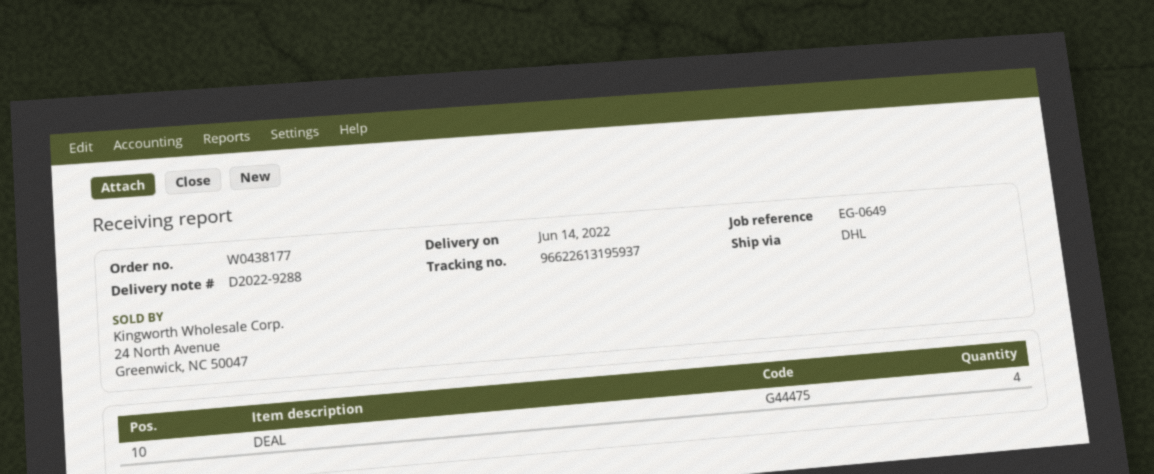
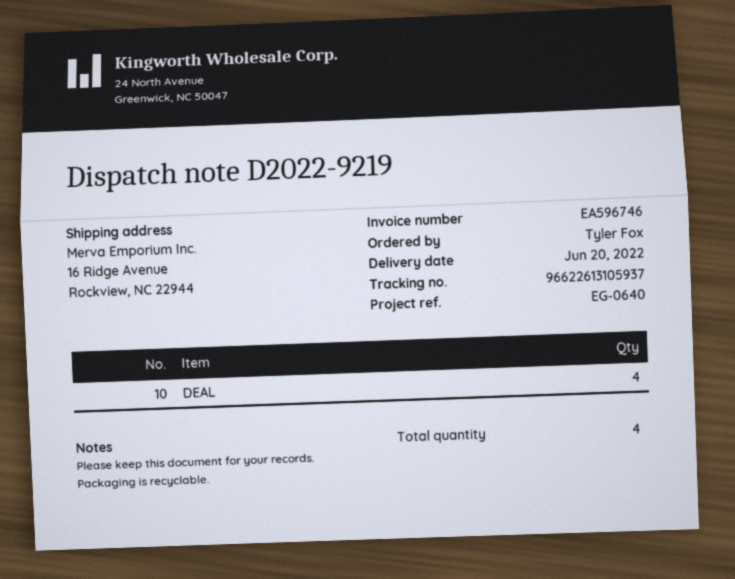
delivery note number: D2022-9288 -> D2022-9219
delivery date: 2022-06-14 -> 2022-06-20
reference: EG-0649 -> EG-0640
tracking number: 96622613195937 -> 96622613105937

